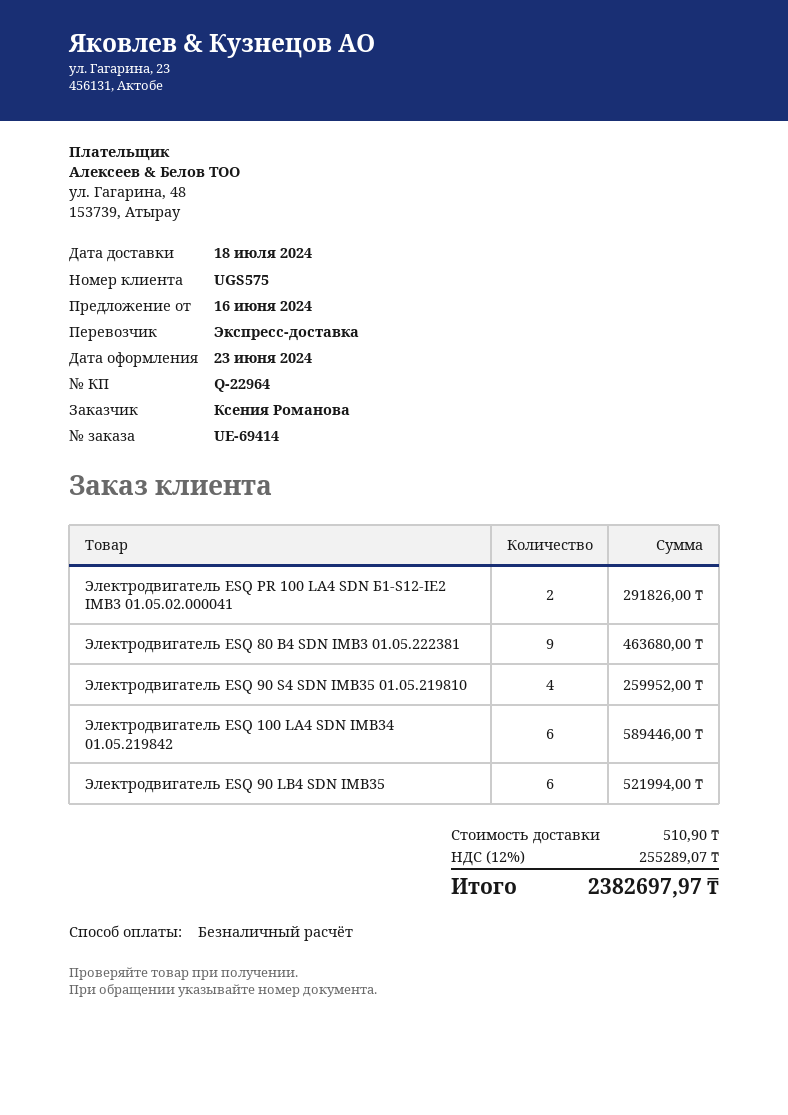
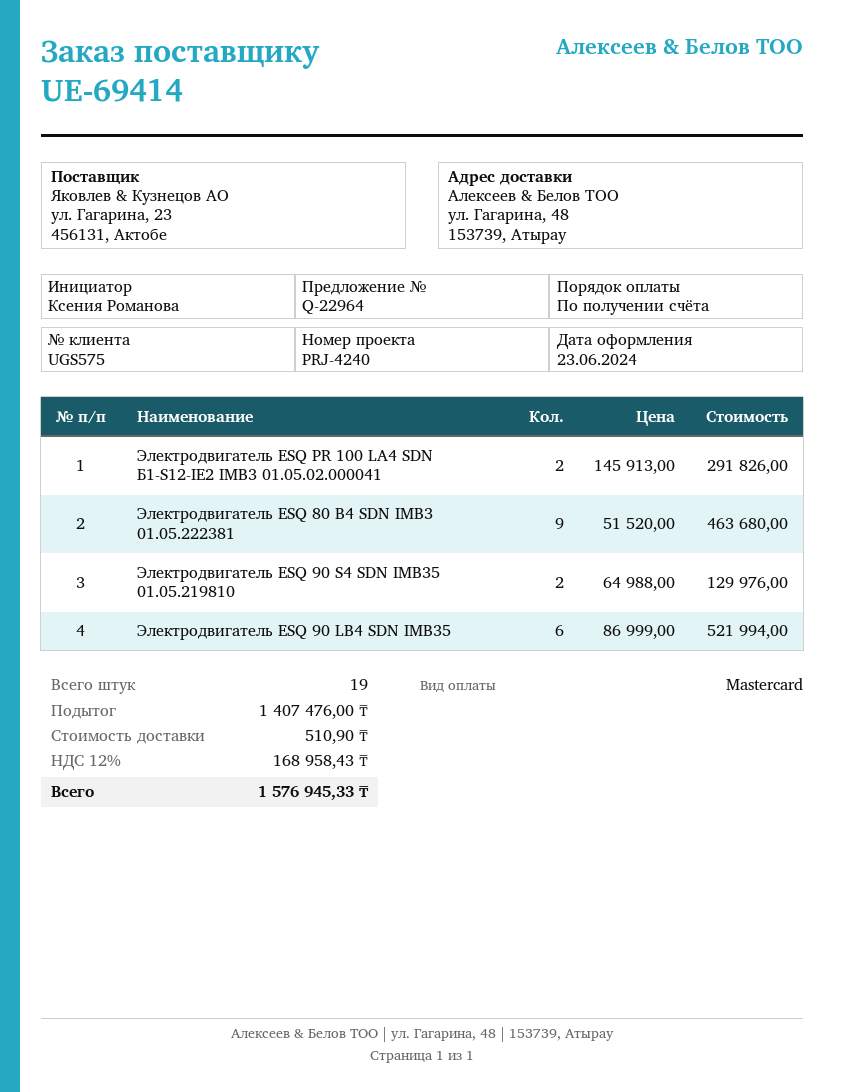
payment method: bank transfer -> Mastercard
Электродвигатель ESQ 90 S4 SDN IMB35 01.05.219810: 4 for 259952.00 -> 2 for 129976.00
Электродвигатель ESQ 100 LA4 SDN IMB34 01.05.219842: 6 for 589446.00 -> none
tax: 12% = 255289.07 -> 12% = 168958.43
total: 2382697.97 -> 1576945.33

